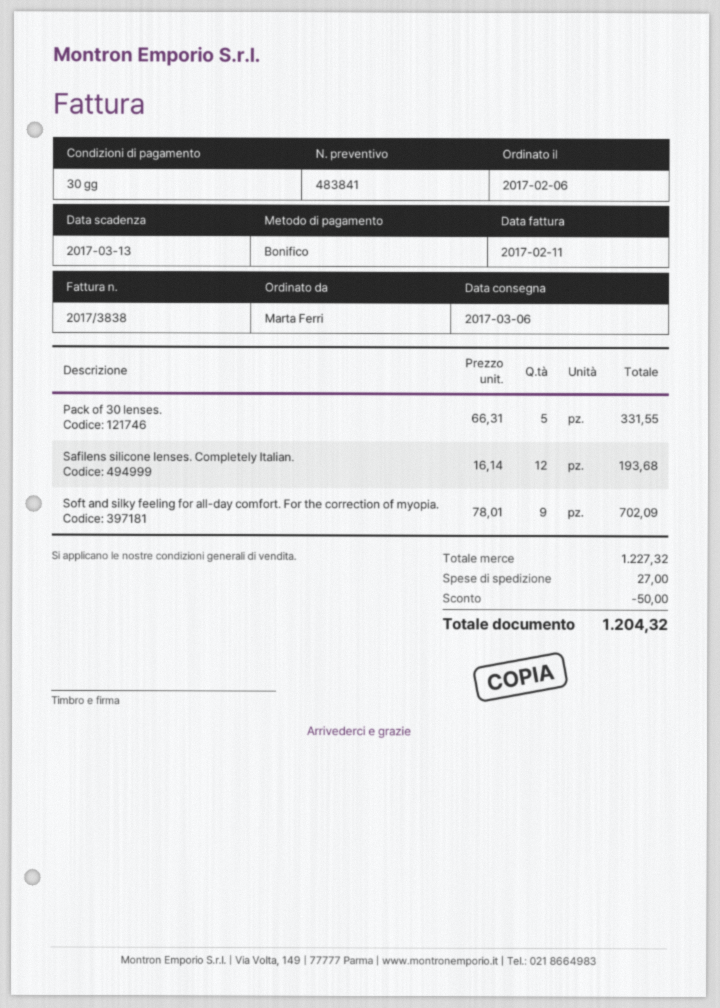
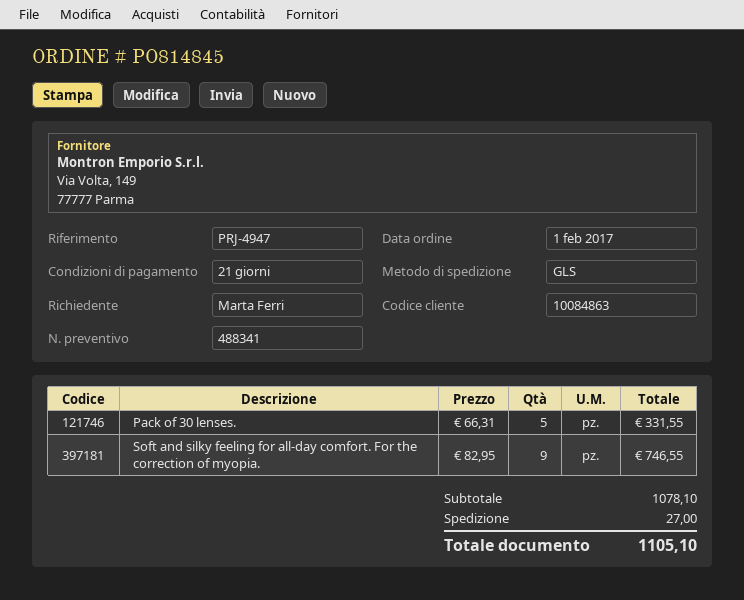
quote number: 483841 -> 488341
order date: 2017-02-06 -> 2017-02-01
payment terms: 30 days -> 21 days
Safilens silicone lenses. Completely Italian.: 12 x 16.14 = 193.68 -> none
Soft and silky feeling for all-day comfort. For the correction of myopia.: 9 x 78.01 = 702.09 -> 9 x 82.95 = 746.55
subtotal: 1227.32 -> 1078.10
discount: 50.00 -> none
total: 1204.32 -> 1105.10

